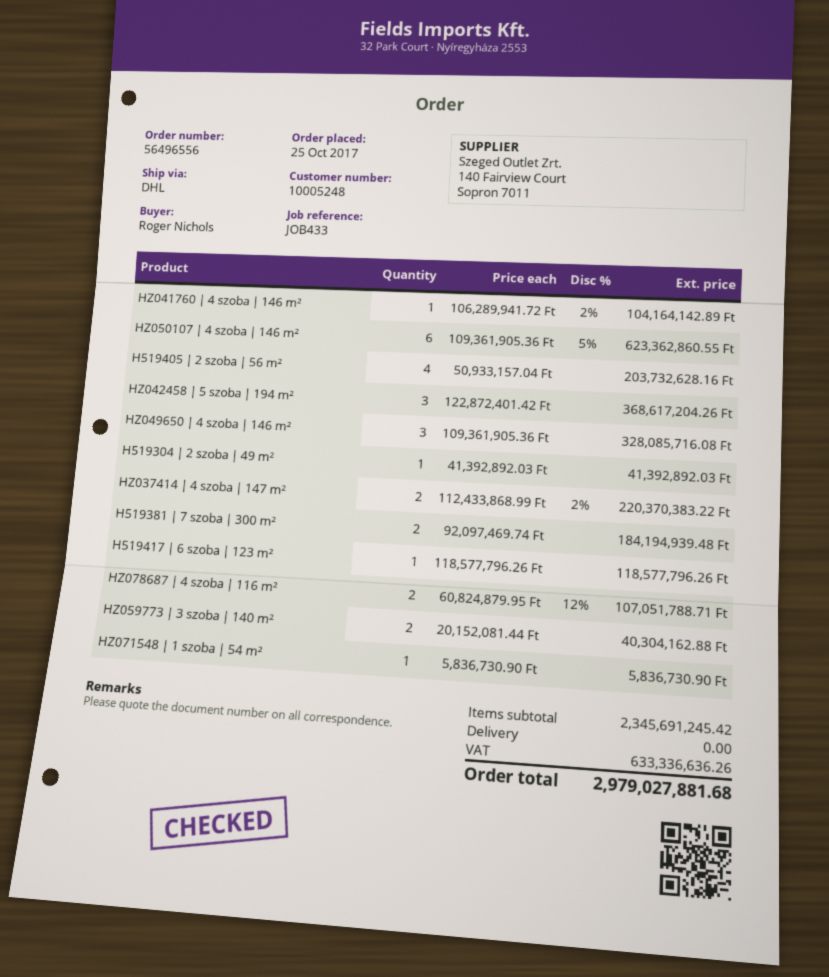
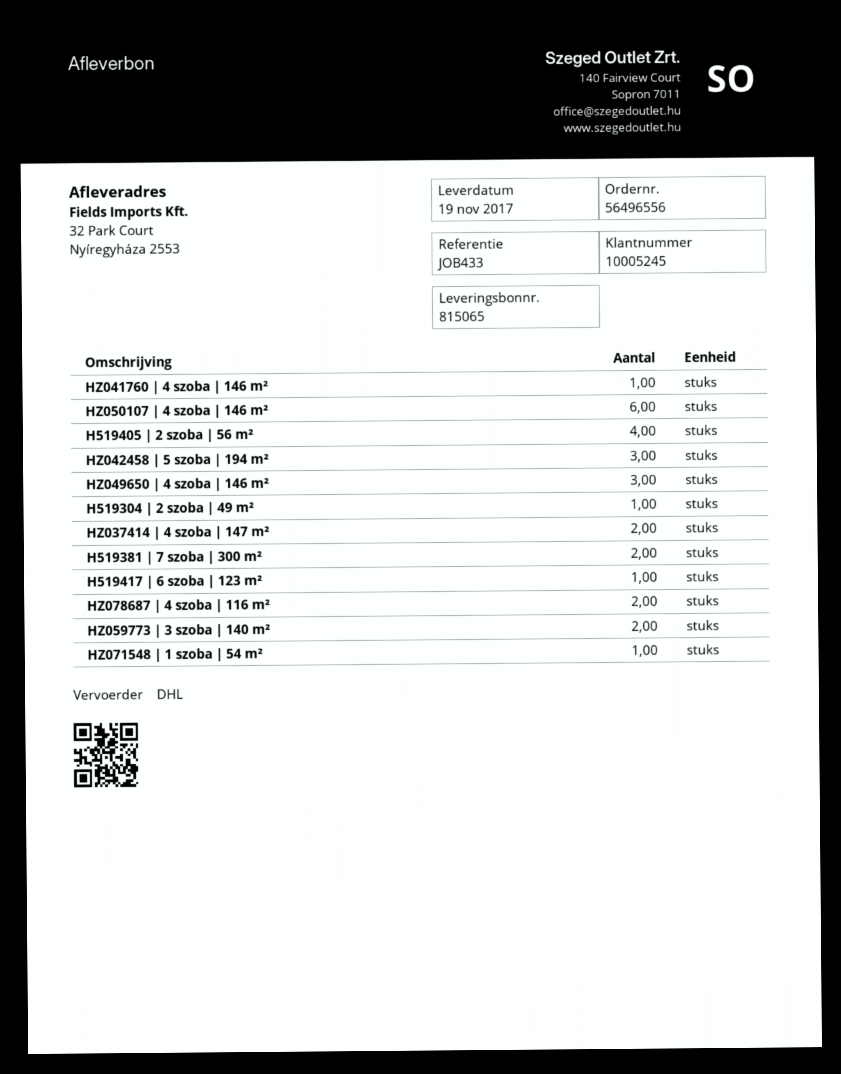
customer number: 10005248 -> 10005245

